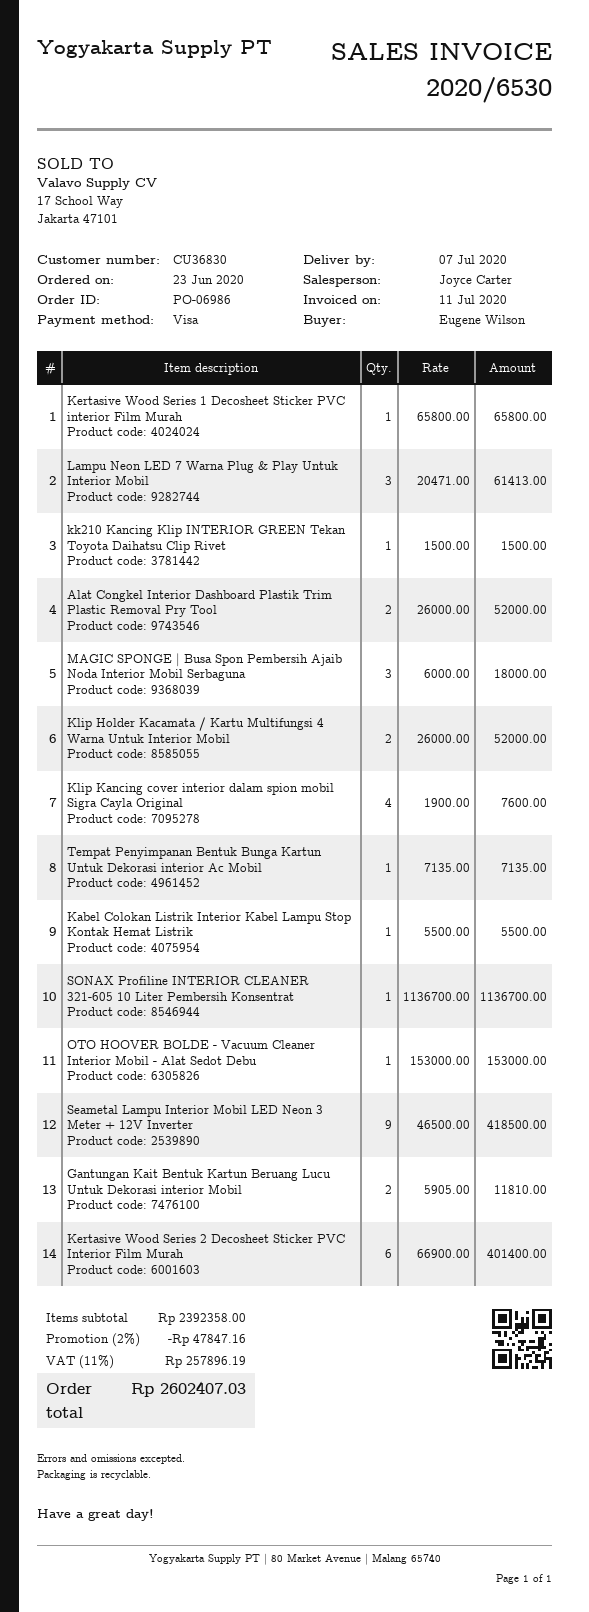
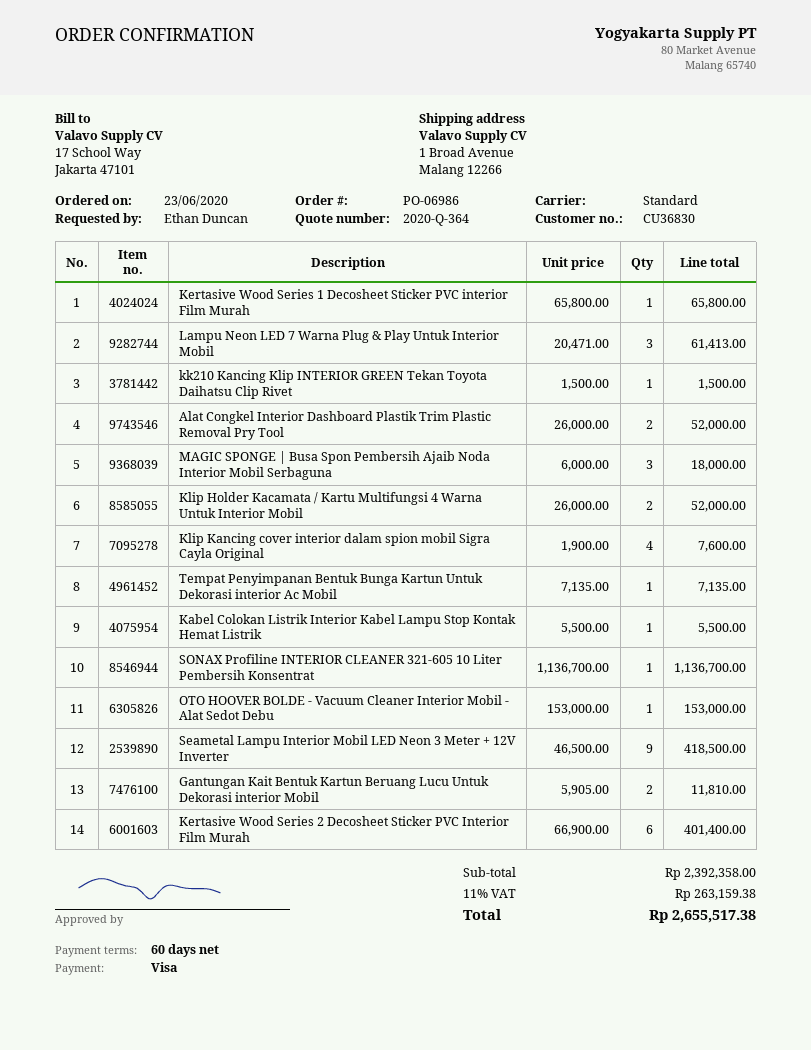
ordered by: Eugene Wilson -> Ethan Duncan
discount: 2% = 47847.16 -> none
tax: 11% = 257896.19 -> 11% = 263159.38
total: 2602407.03 -> 2655517.38

